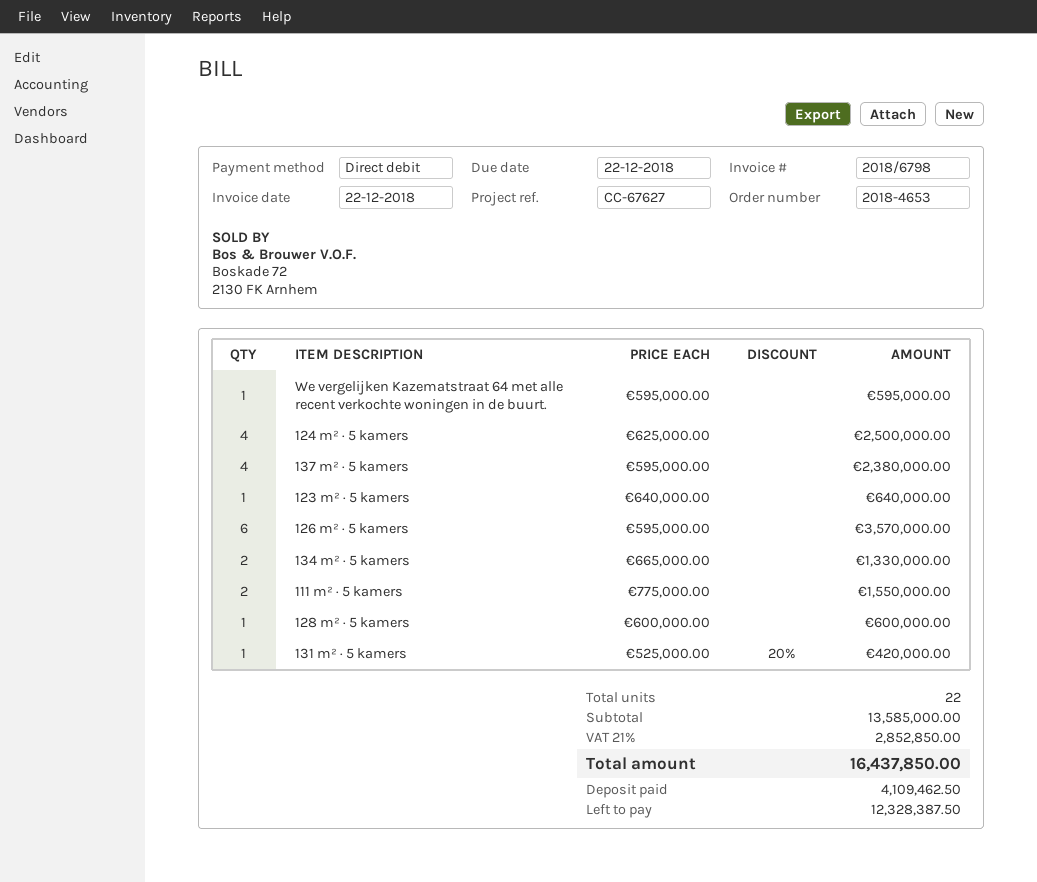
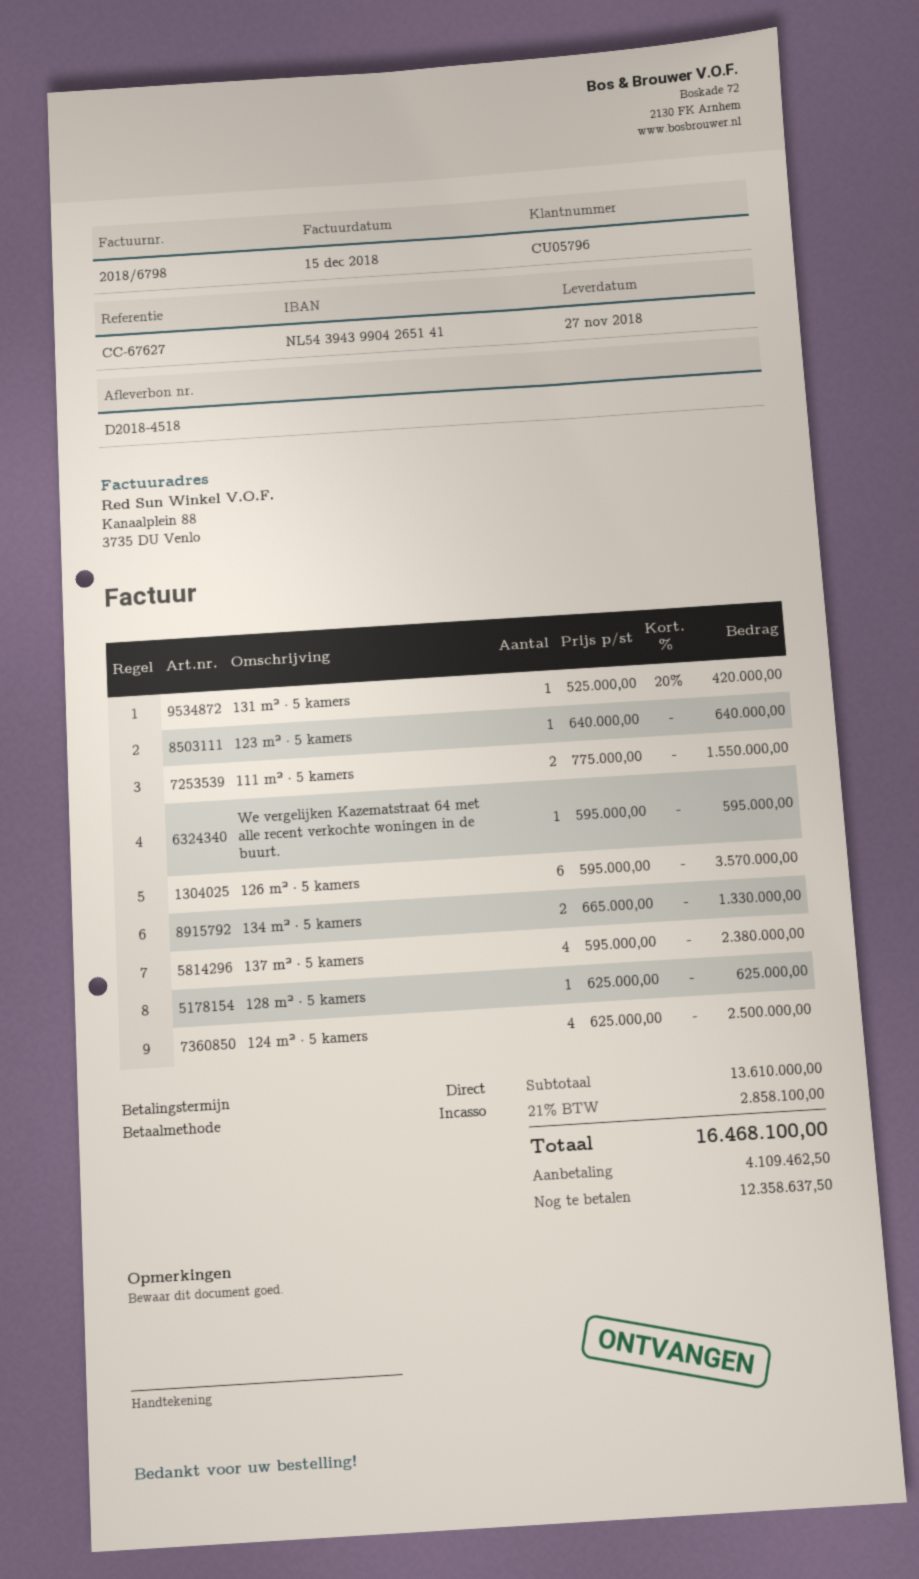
invoice date: 2018-12-22 -> 2018-12-15
128 m² · 5 kamers: 1 x 600000.00 = 600000.00 -> 1 x 625000.00 = 625000.00
subtotal: 13585000.00 -> 13610000.00
tax: 21% = 2852850.00 -> 21% = 2858100.00
total: 16437850.00 -> 16468100.00
balance: 12328387.50 -> 12358637.50

